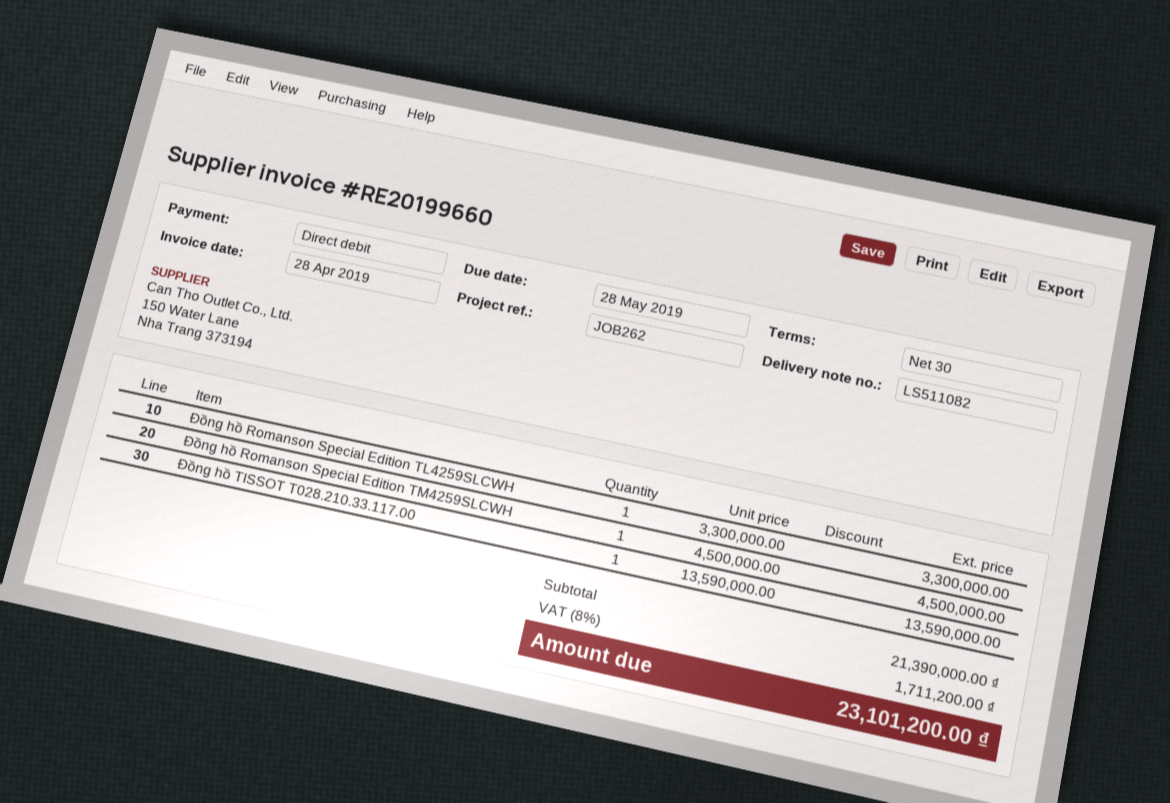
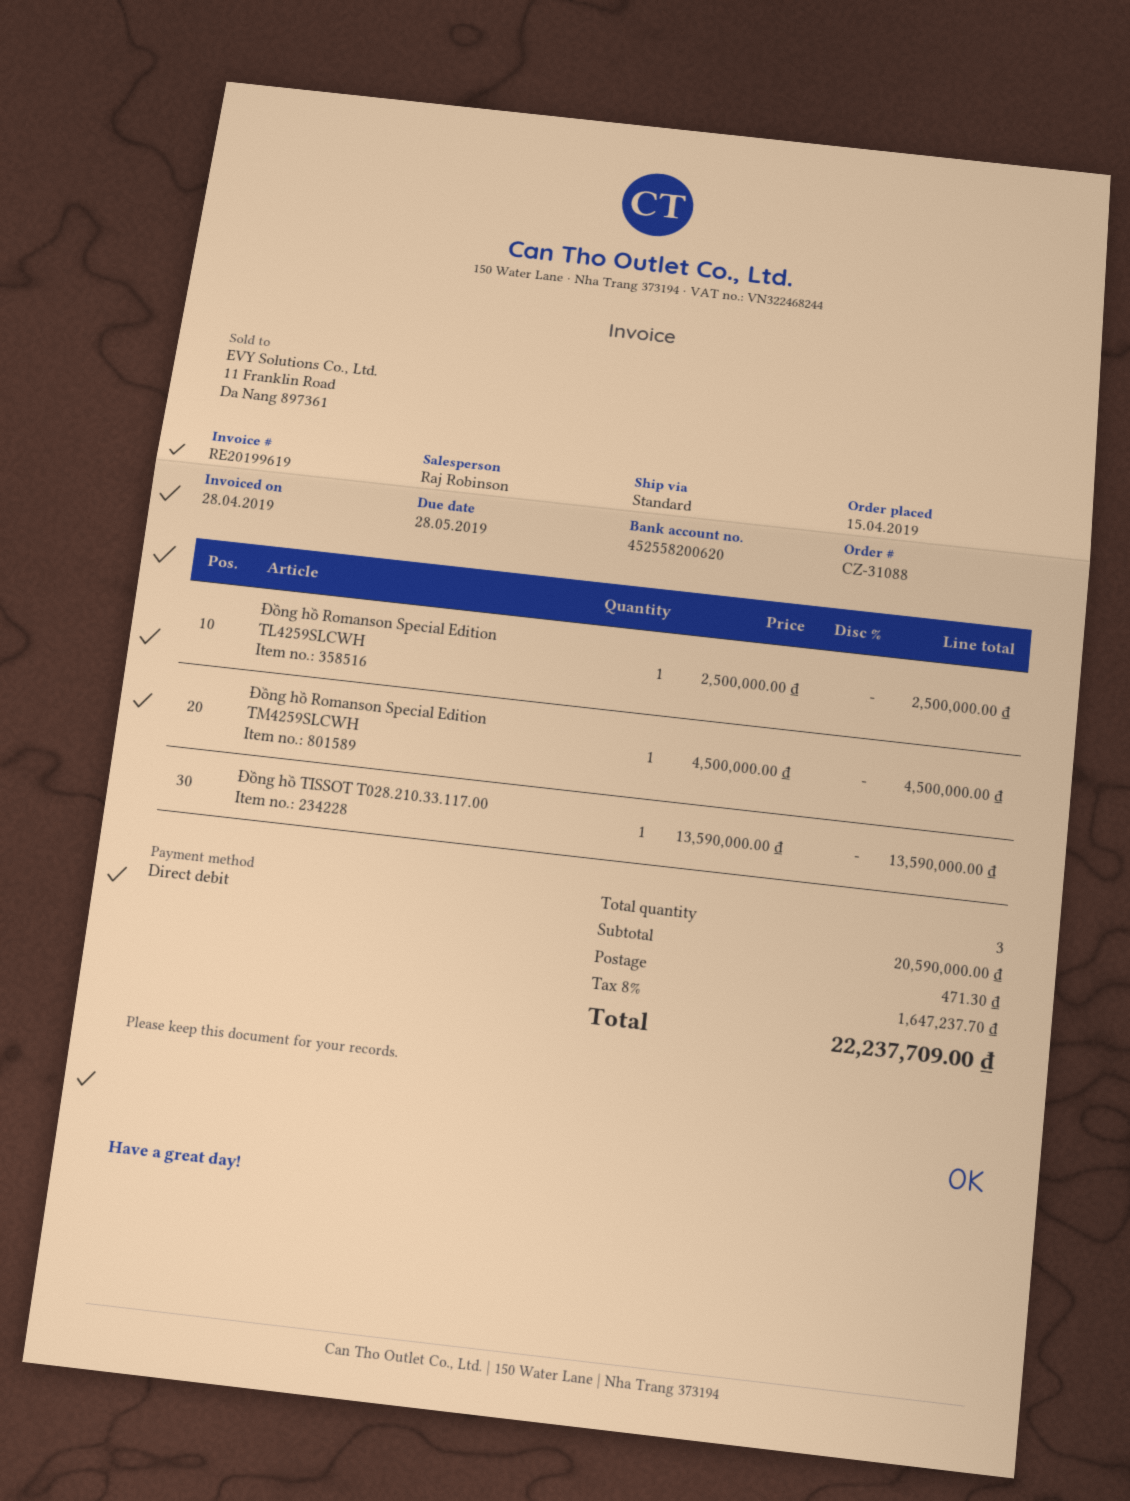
invoice number: RE20199660 -> RE20199619
Đồng hồ Romanson Special Edition TL4259SLCWH: 1 x 3300000.00 = 3300000.00 -> 1 x 2500000.00 = 2500000.00
subtotal: 21390000.00 -> 20590000.00
shipping: none -> 471.30
tax: 8% = 1711200.00 -> 8% = 1647237.70
total: 23101200.00 -> 22237709.00

